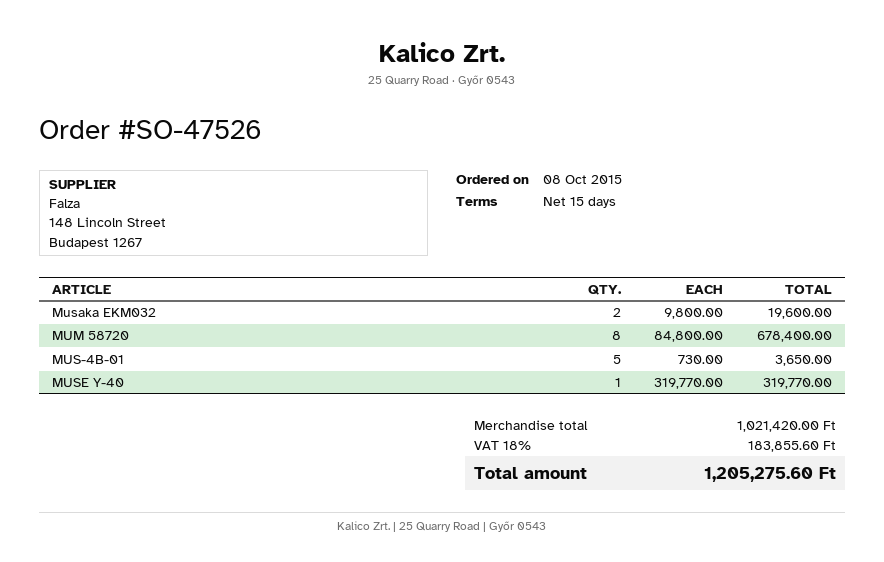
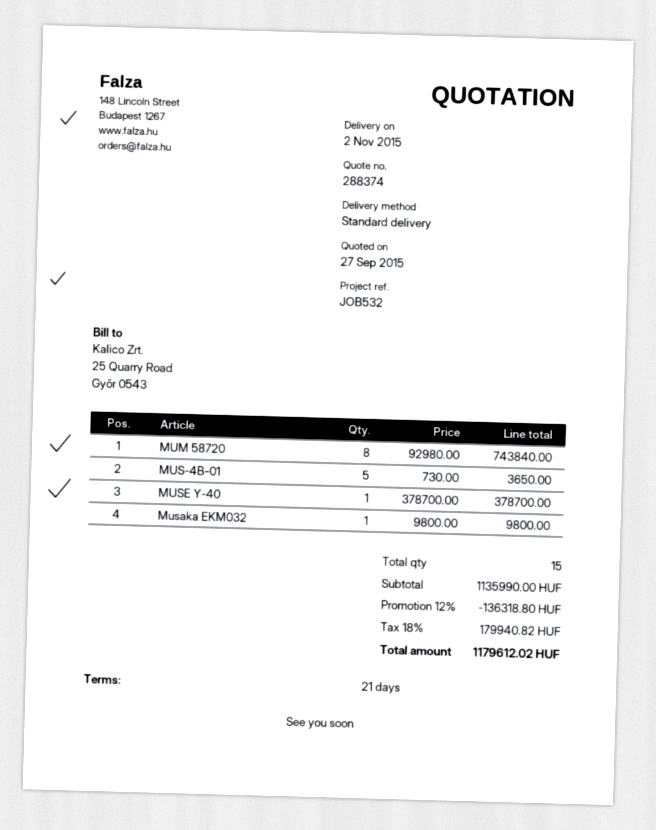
payment terms: 15 days -> 21 days
Musaka EKM032: 2 x 9800.00 = 19600.00 -> 1 x 9800.00 = 9800.00
MUM 58720: 8 x 84800.00 = 678400.00 -> 8 x 92980.00 = 743840.00
MUSE Y-40: 1 x 319770.00 = 319770.00 -> 1 x 378700.00 = 378700.00
subtotal: 1021420.00 -> 1135990.00
discount: none -> 12% = 136318.80
tax: 18% = 183855.60 -> 18% = 179940.82
total: 1205275.60 -> 1179612.02

